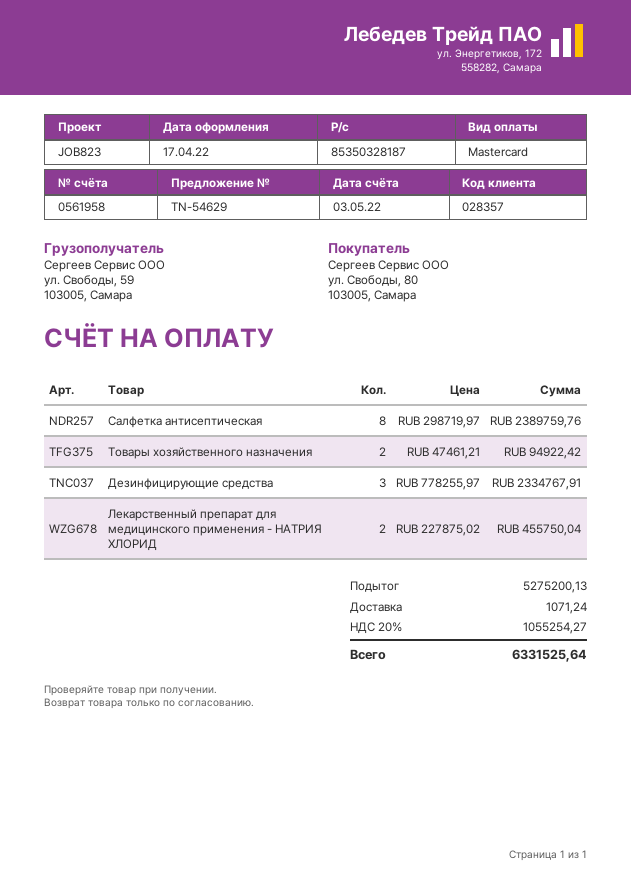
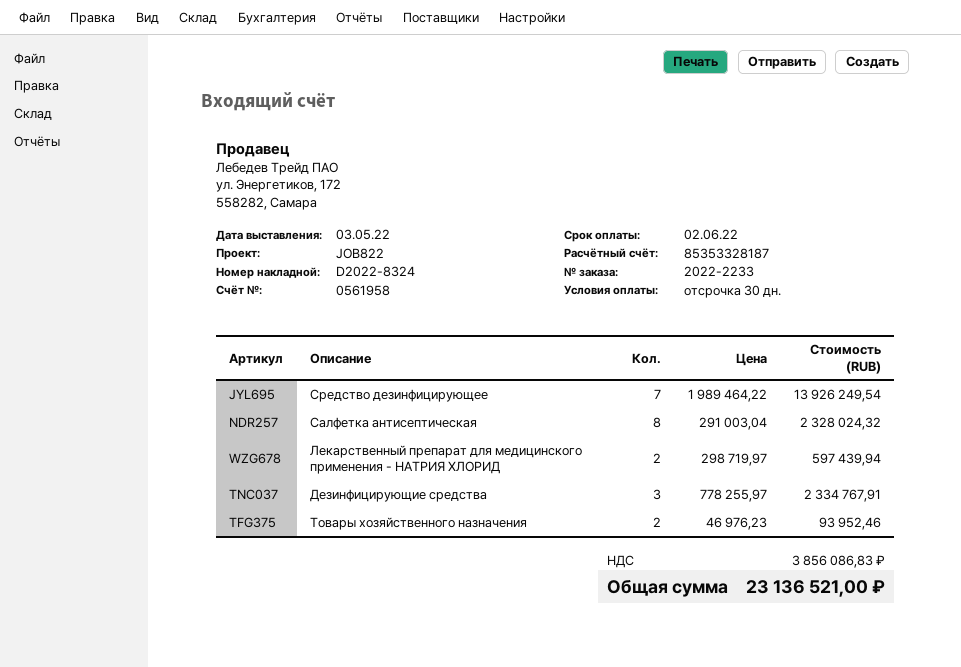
reference: JOB823 -> JOB822
bank account: 85350328187 -> 85353328187
Салфетка антисептическая: 8 x 298719.97 = 2389759.76 -> 8 x 291003.04 = 2328024.32
Товары хозяйственного назначения: 2 x 47461.21 = 94922.42 -> 2 x 46976.23 = 93952.46
Лекарственный препарат для медицинского применения - НАТРИЯ ХЛОРИД: 2 x 227875.02 = 455750.04 -> 2 x 298719.97 = 597439.94
Средство дезинфицирующее: none -> 7 x 1989464.22 = 13926249.54
shipping: 1071.24 -> none
tax: 1055254.27 -> 3856086.83
total: 6331525.64 -> 23136521.00

